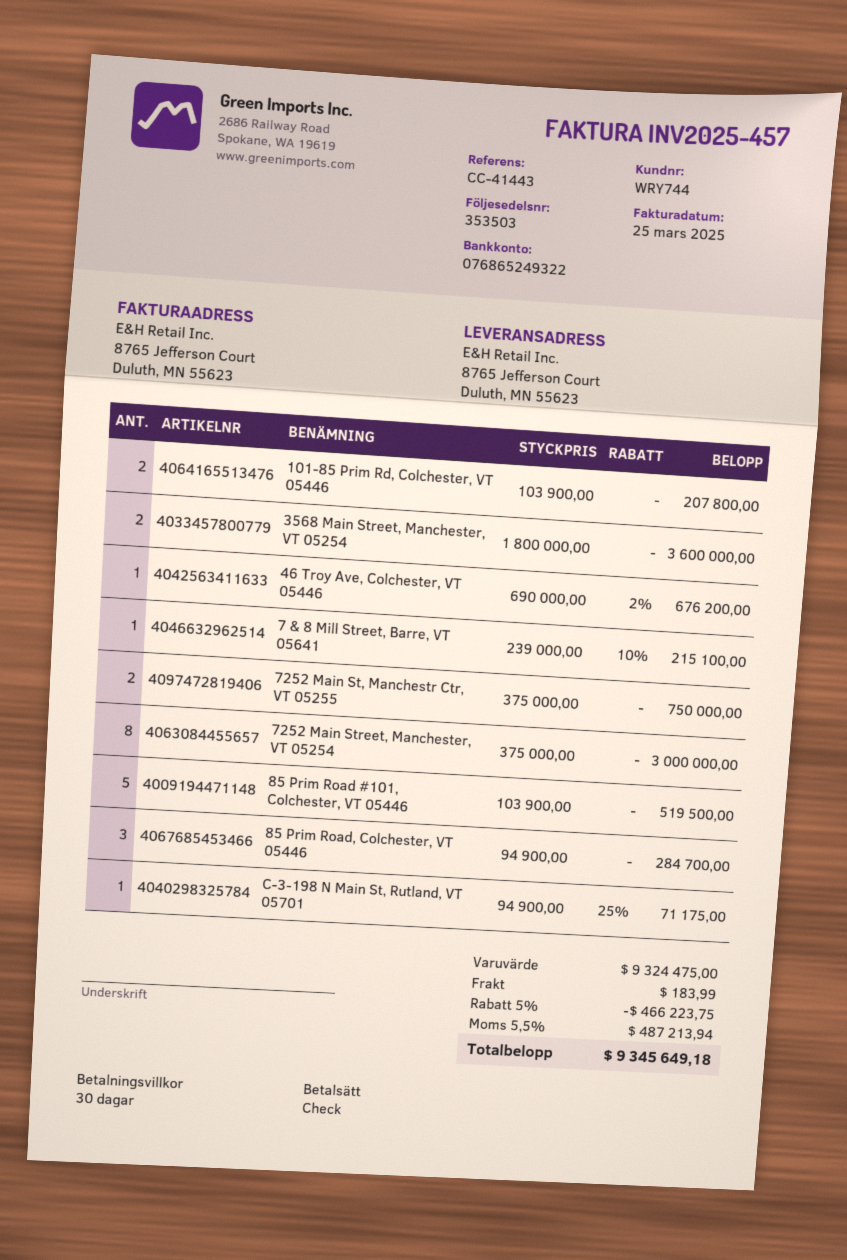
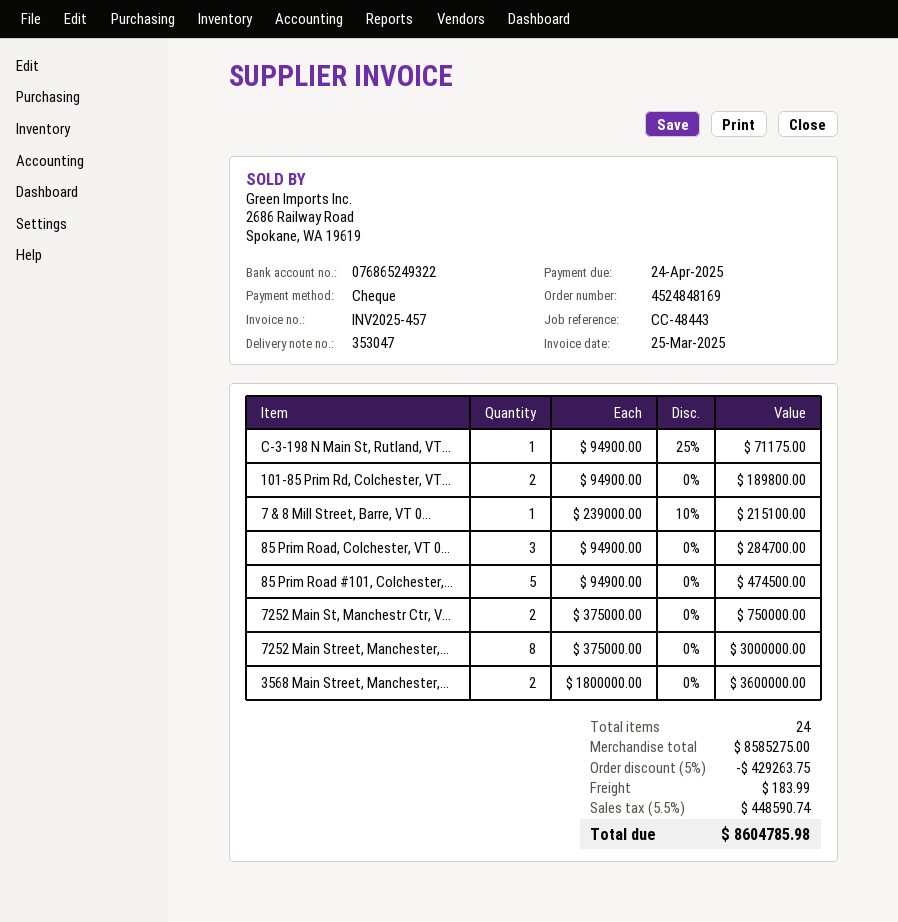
delivery note number: 353503 -> 353047
reference: CC-41443 -> CC-48443
101-85 Prim Rd, Colchester, VT 05446: 2 x 103900.00 = 207800.00 -> 2 x 94900.00 = 189800.00
46 Troy Ave, Colchester, VT 05446: 1 x 690000.00 - 2% = 676200.00 -> none
85 Prim Road #101, Colchester, VT 05446: 5 x 103900.00 = 519500.00 -> 5 x 94900.00 = 474500.00
subtotal: 9324475.00 -> 8585275.00
discount: 5% = 466223.75 -> 5% = 429263.75
tax: 5.5% = 487213.94 -> 5.5% = 448590.74
total: 9345649.18 -> 8604785.98

